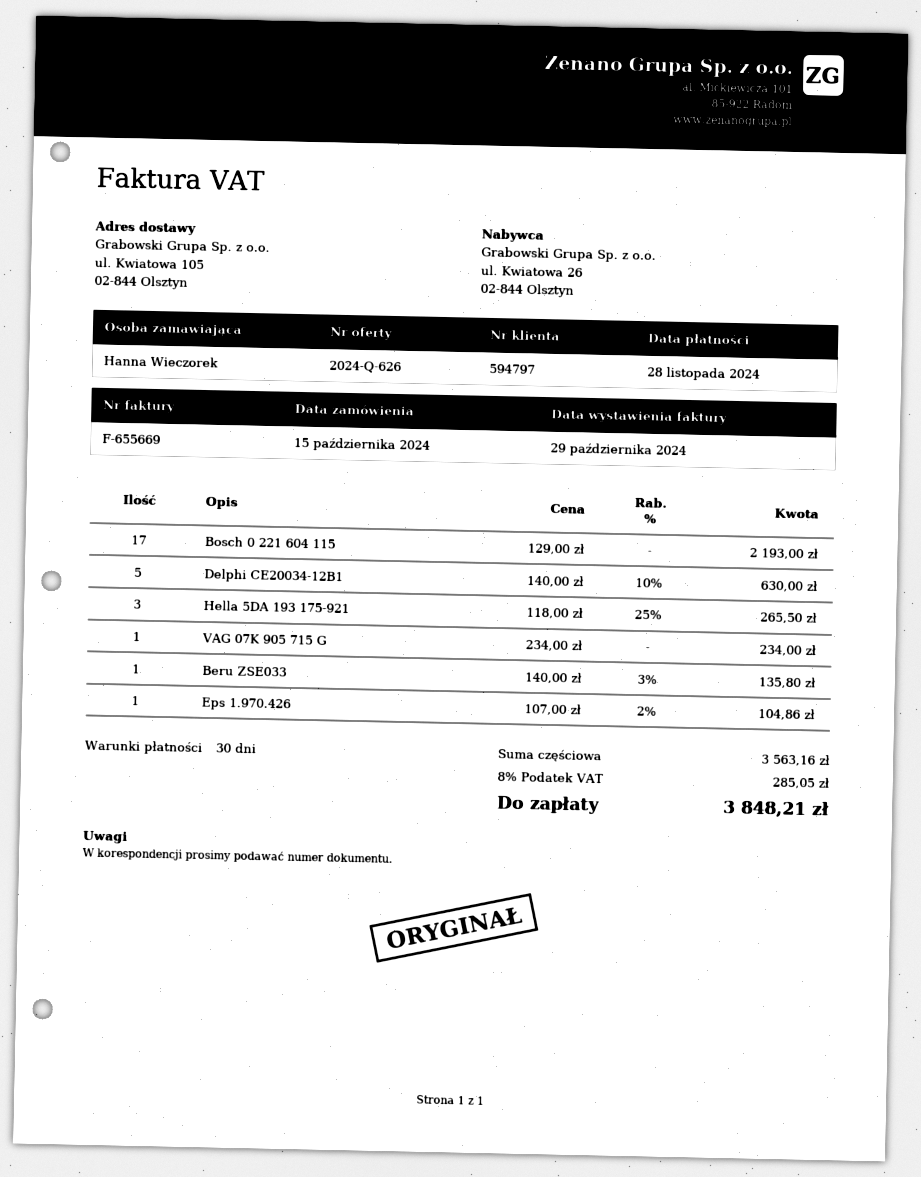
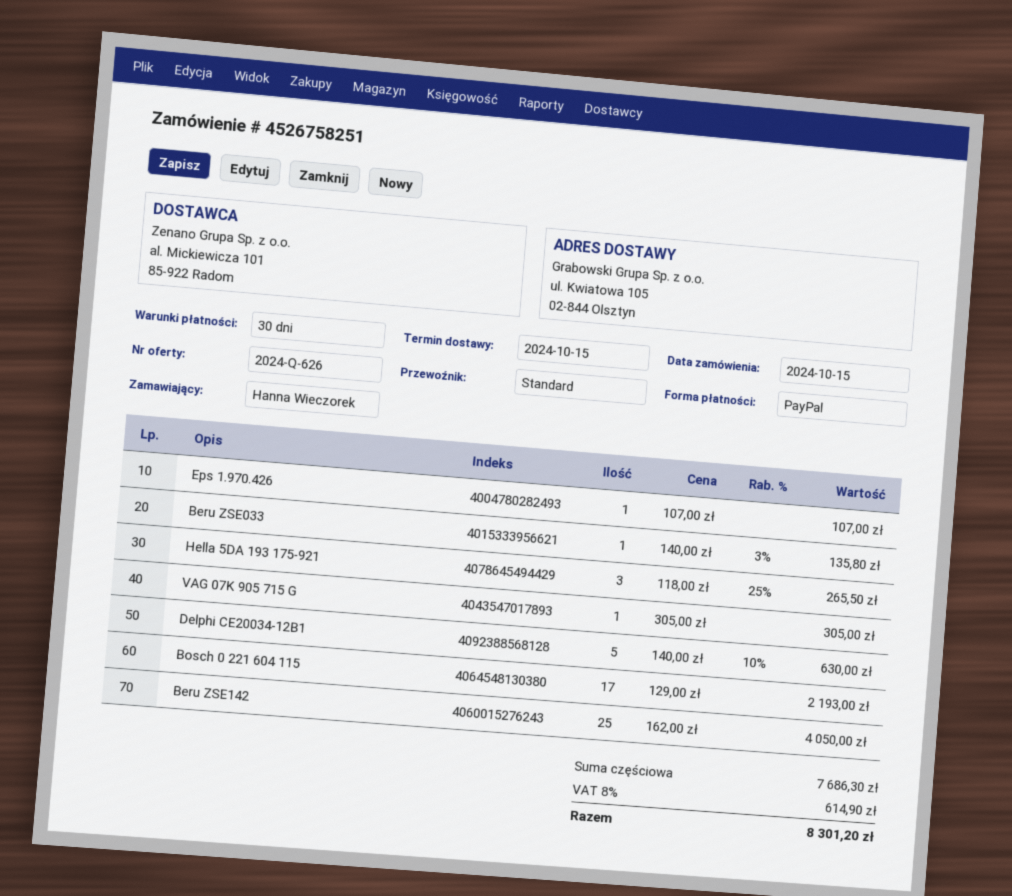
VAG 07K 905 715 G: 1 x 234.00 = 234.00 -> 1 x 305.00 = 305.00
Eps 1.970.426: 1 x 107.00 - 2% = 104.86 -> 1 x 107.00 = 107.00
Beru ZSE142: none -> 25 x 162.00 = 4050.00
subtotal: 3563.16 -> 7686.30
tax: 8% = 285.05 -> 8% = 614.90
total: 3848.21 -> 8301.20

